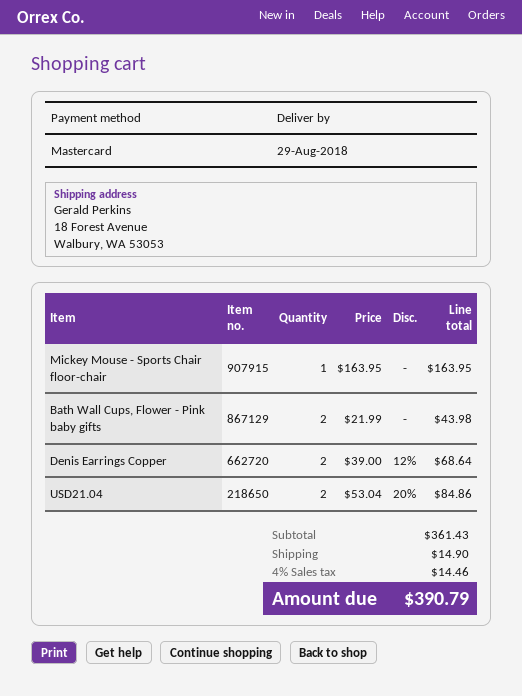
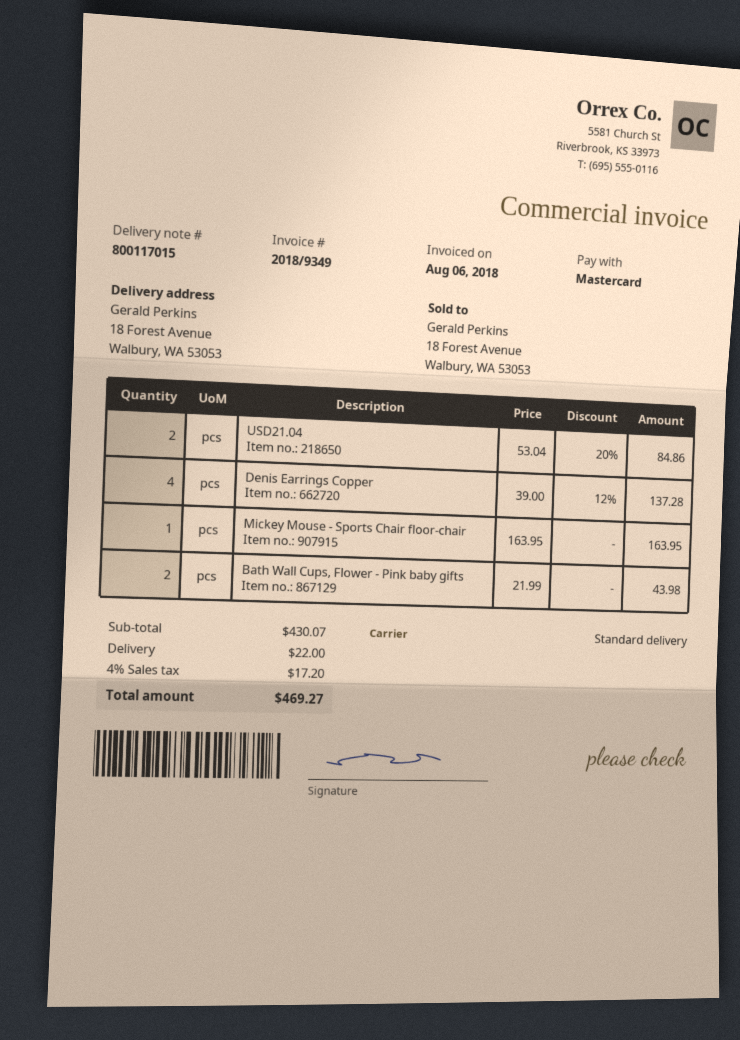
Denis Earrings Copper: 2 x 39.00 - 12% = 68.64 -> 4 x 39.00 - 12% = 137.28
subtotal: 361.43 -> 430.07
shipping: 14.90 -> 22.00
tax: 4% = 14.46 -> 4% = 17.20
total: 390.79 -> 469.27

